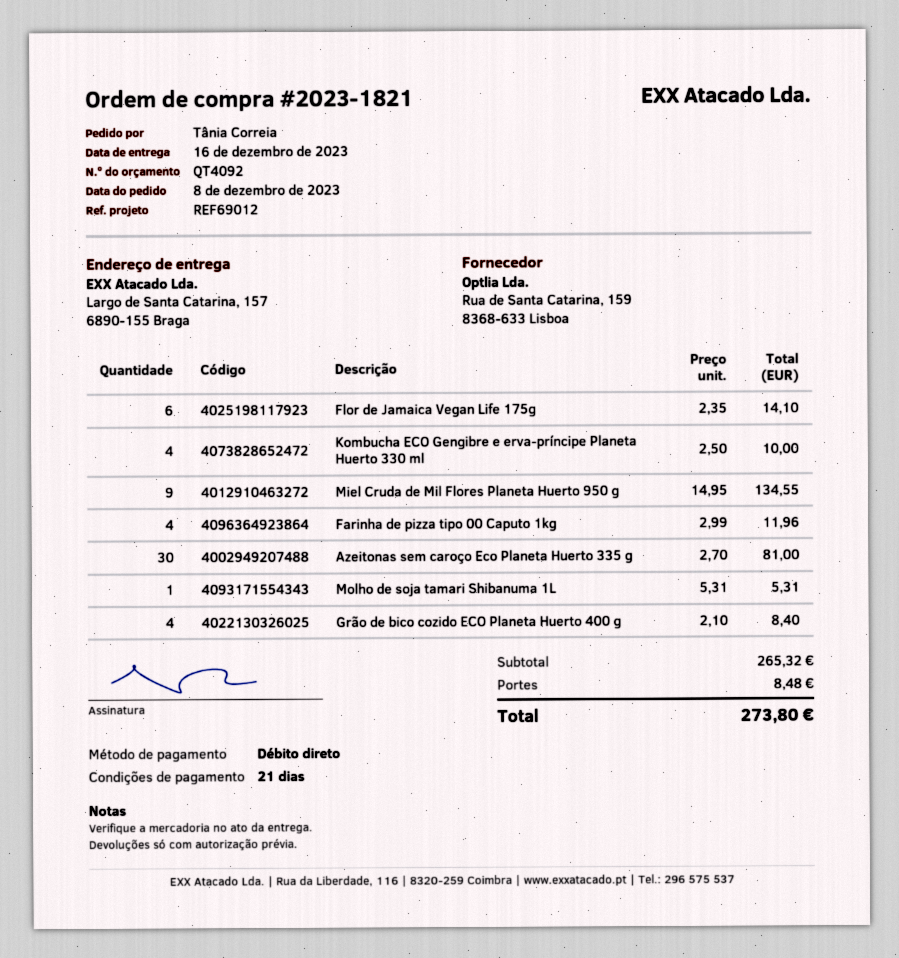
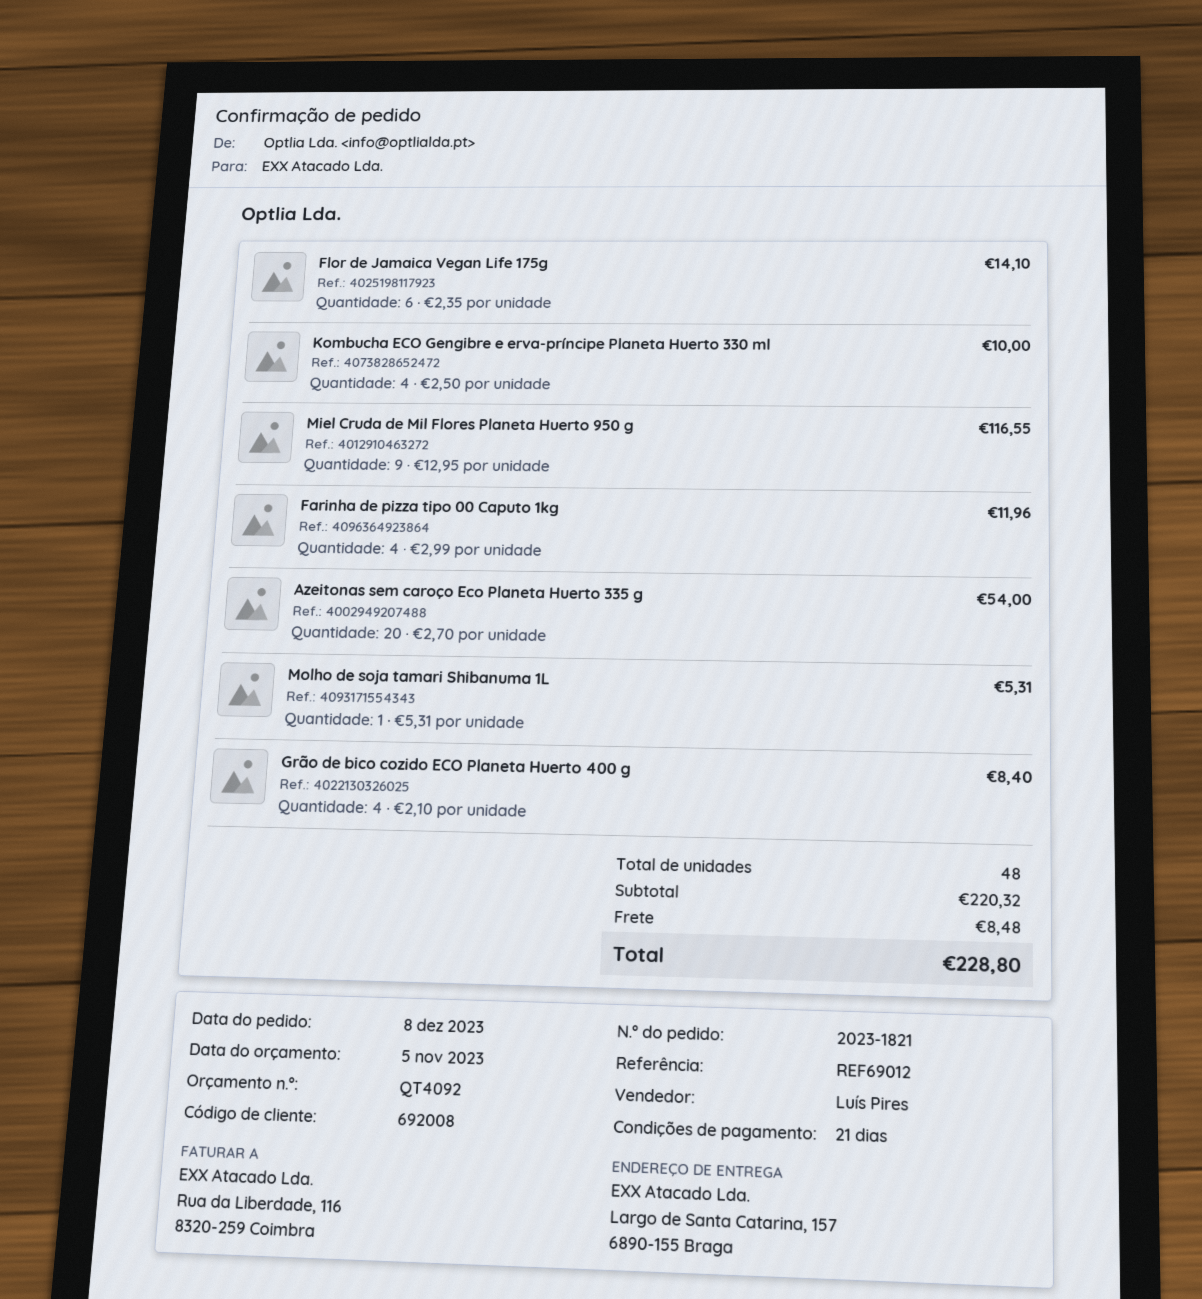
Miel Cruda de Mil Flores Planeta Huerto 950 g: 9 x 14.95 = 134.55 -> 9 x 12.95 = 116.55
Azeitonas sem caroço Eco Planeta Huerto 335 g: 30 x 2.70 = 81.00 -> 20 x 2.70 = 54.00
subtotal: 265.32 -> 220.32
total: 273.80 -> 228.80

